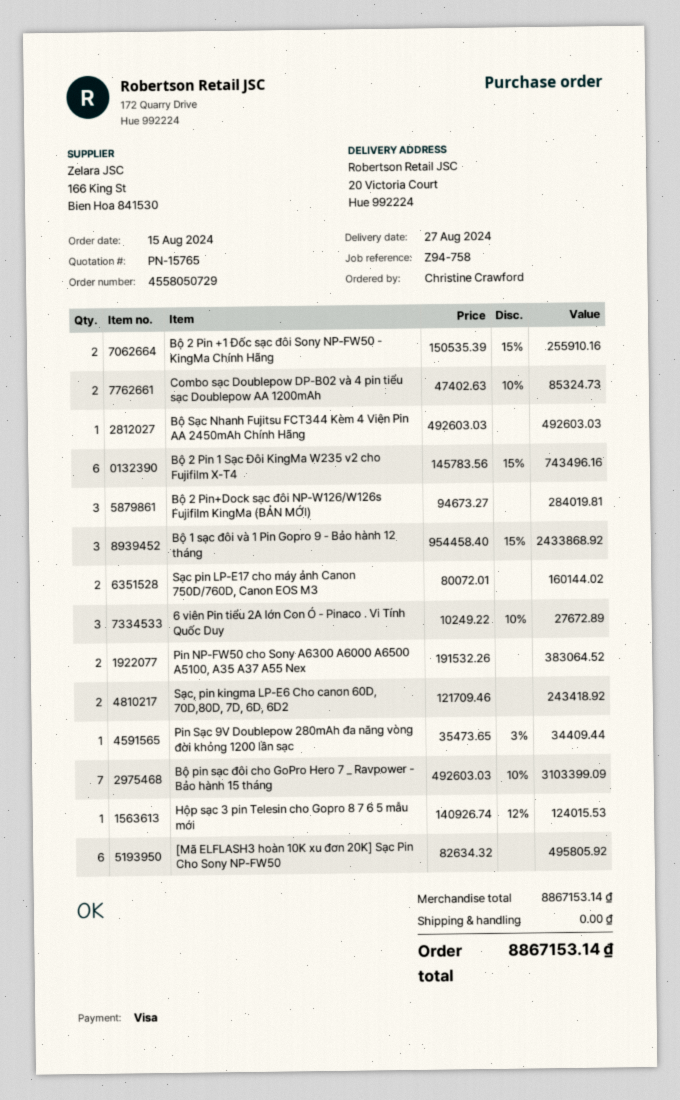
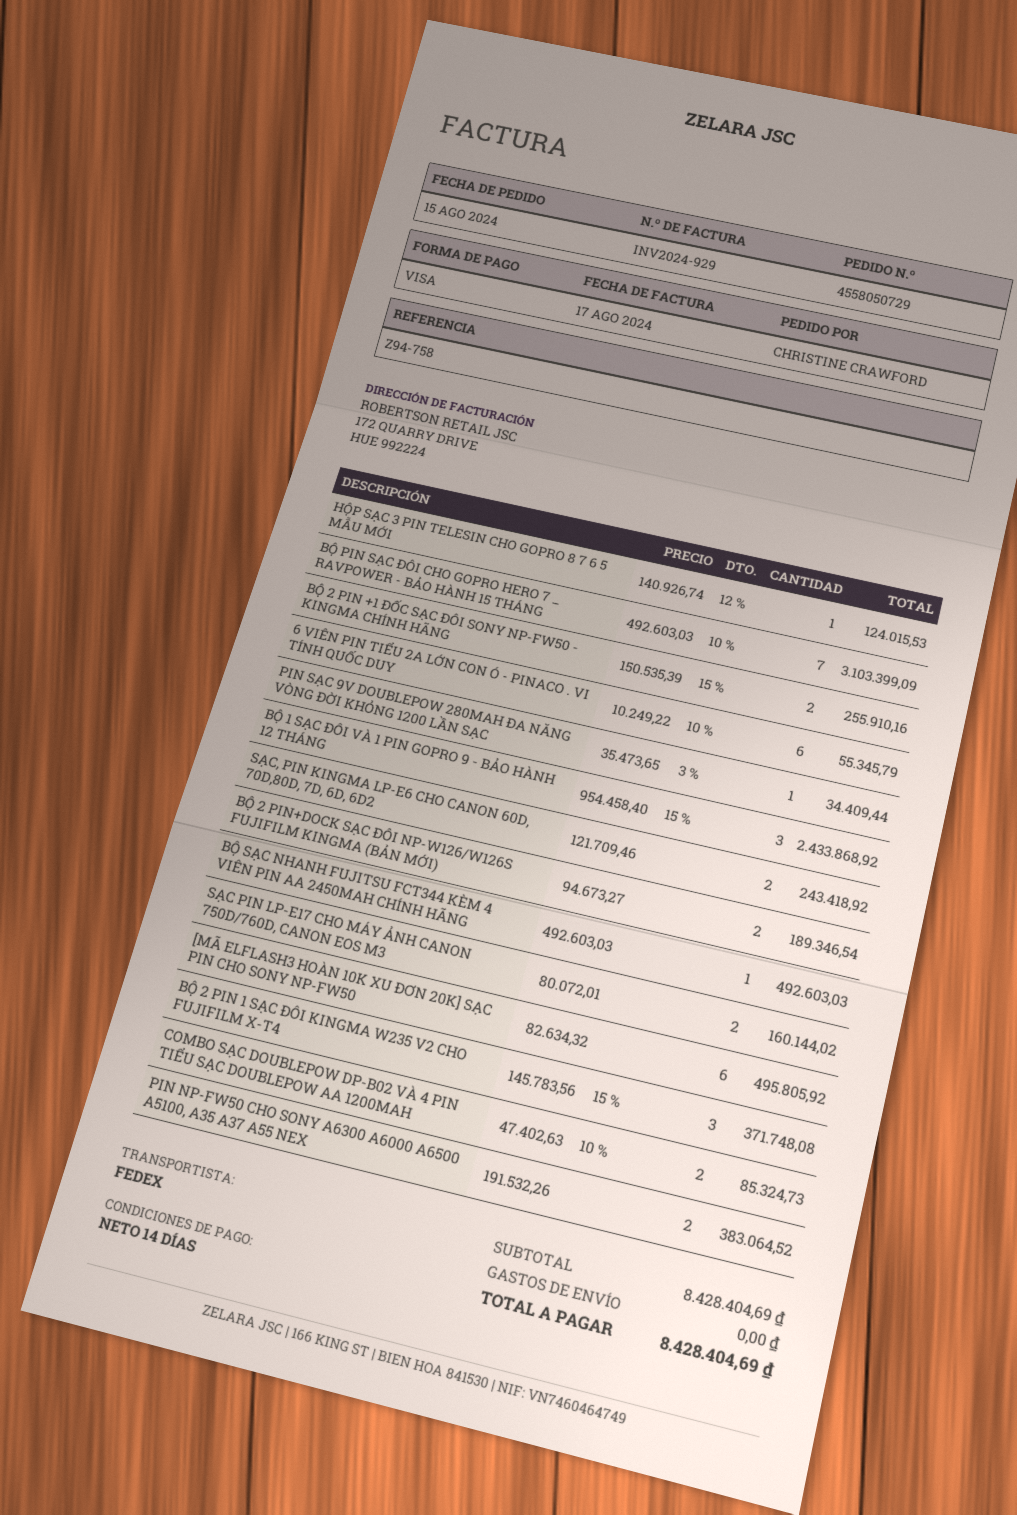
Bộ 2 Pin 1 Sạc Đôi KingMa W235 v2 cho Fujifilm X-T4: 6 x 145783.56 - 15% = 743496.16 -> 3 x 145783.56 - 15% = 371748.08
Bộ 2 Pin+Dock sạc đôi NP-W126/W126s Fujifilm KingMa (BẢN MỚI): 3 x 94673.27 = 284019.81 -> 2 x 94673.27 = 189346.54
6 viên Pin tiểu 2A lớn Con Ó - Pinaco . Vi Tính Quốc Duy: 3 x 10249.22 - 10% = 27672.89 -> 6 x 10249.22 - 10% = 55345.79
subtotal: 8867153.14 -> 8428404.69
total: 8867153.14 -> 8428404.69

